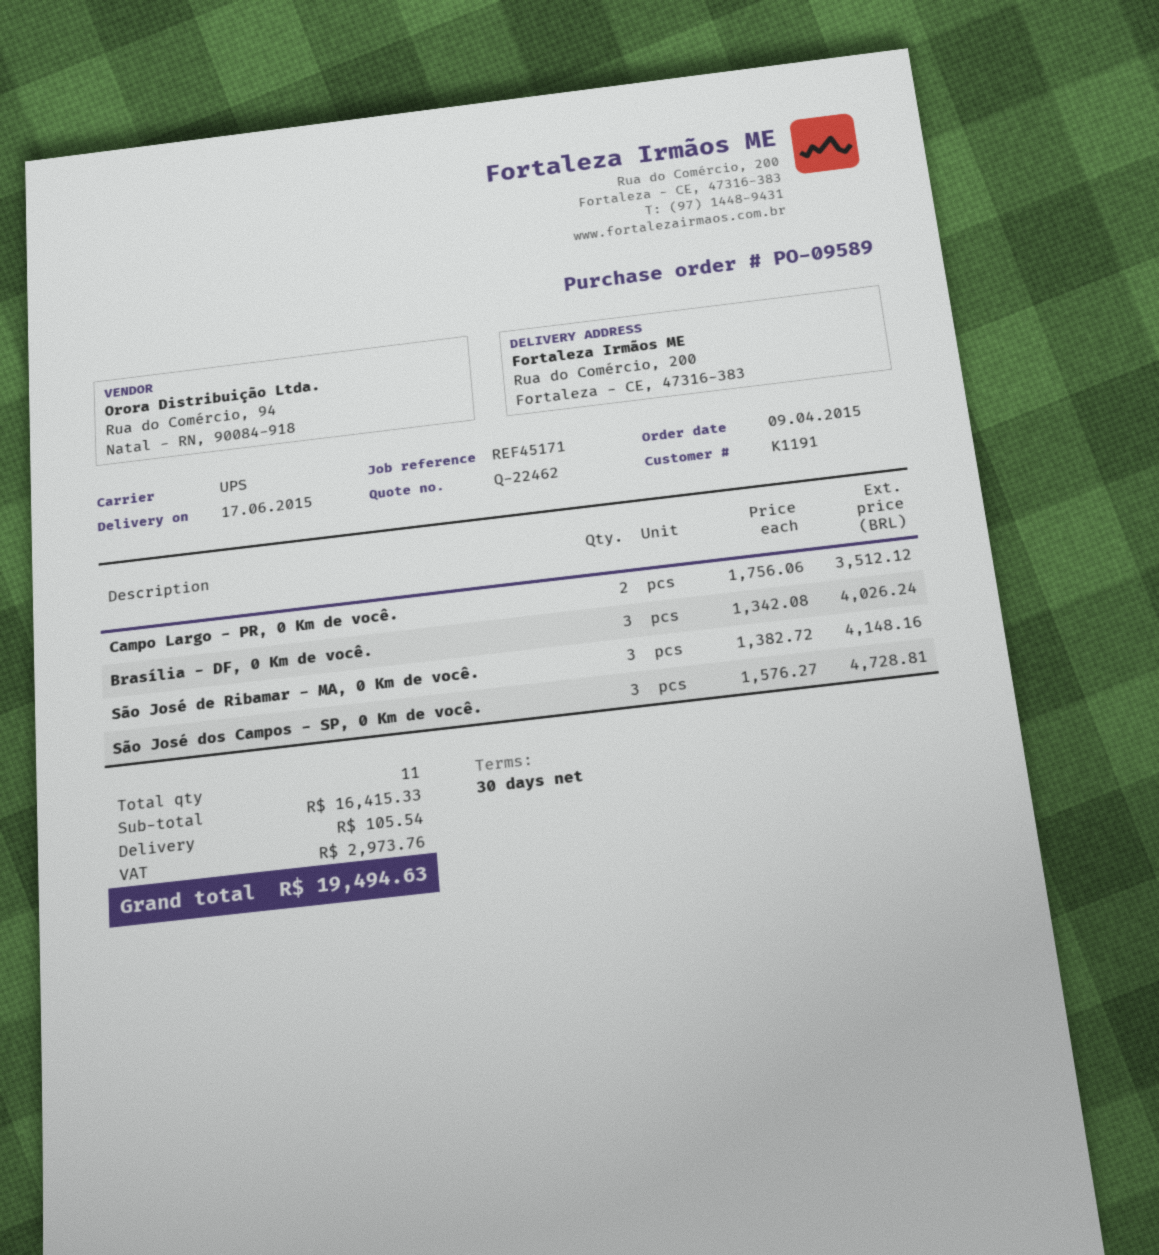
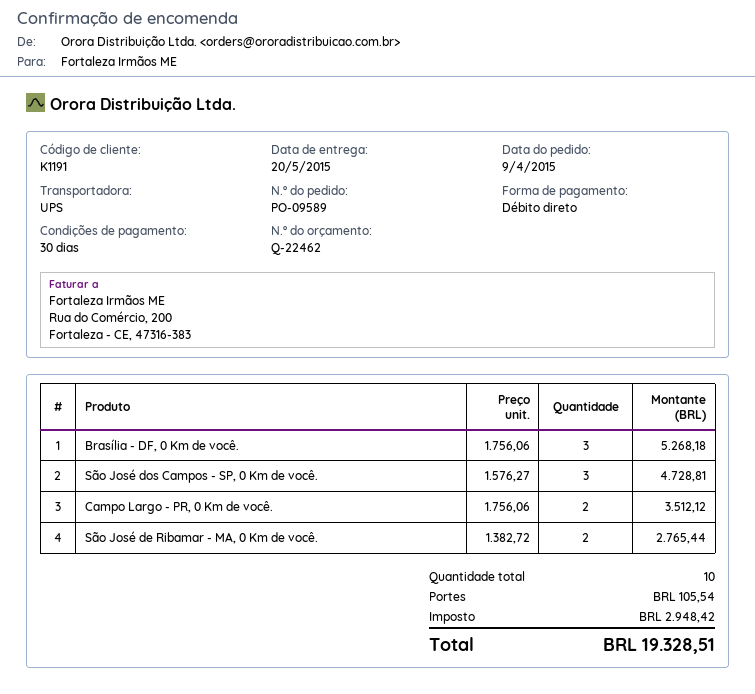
delivery date: 2015-06-17 -> 2015-05-20
Brasília - DF, 0 Km de você.: 3 x 1342.08 = 4026.24 -> 3 x 1756.06 = 5268.18
São José de Ribamar - MA, 0 Km de você.: 3 x 1382.72 = 4148.16 -> 2 x 1382.72 = 2765.44
total quantity: 11 -> 10
tax: 2973.76 -> 2948.42
total: 19494.63 -> 19328.51

